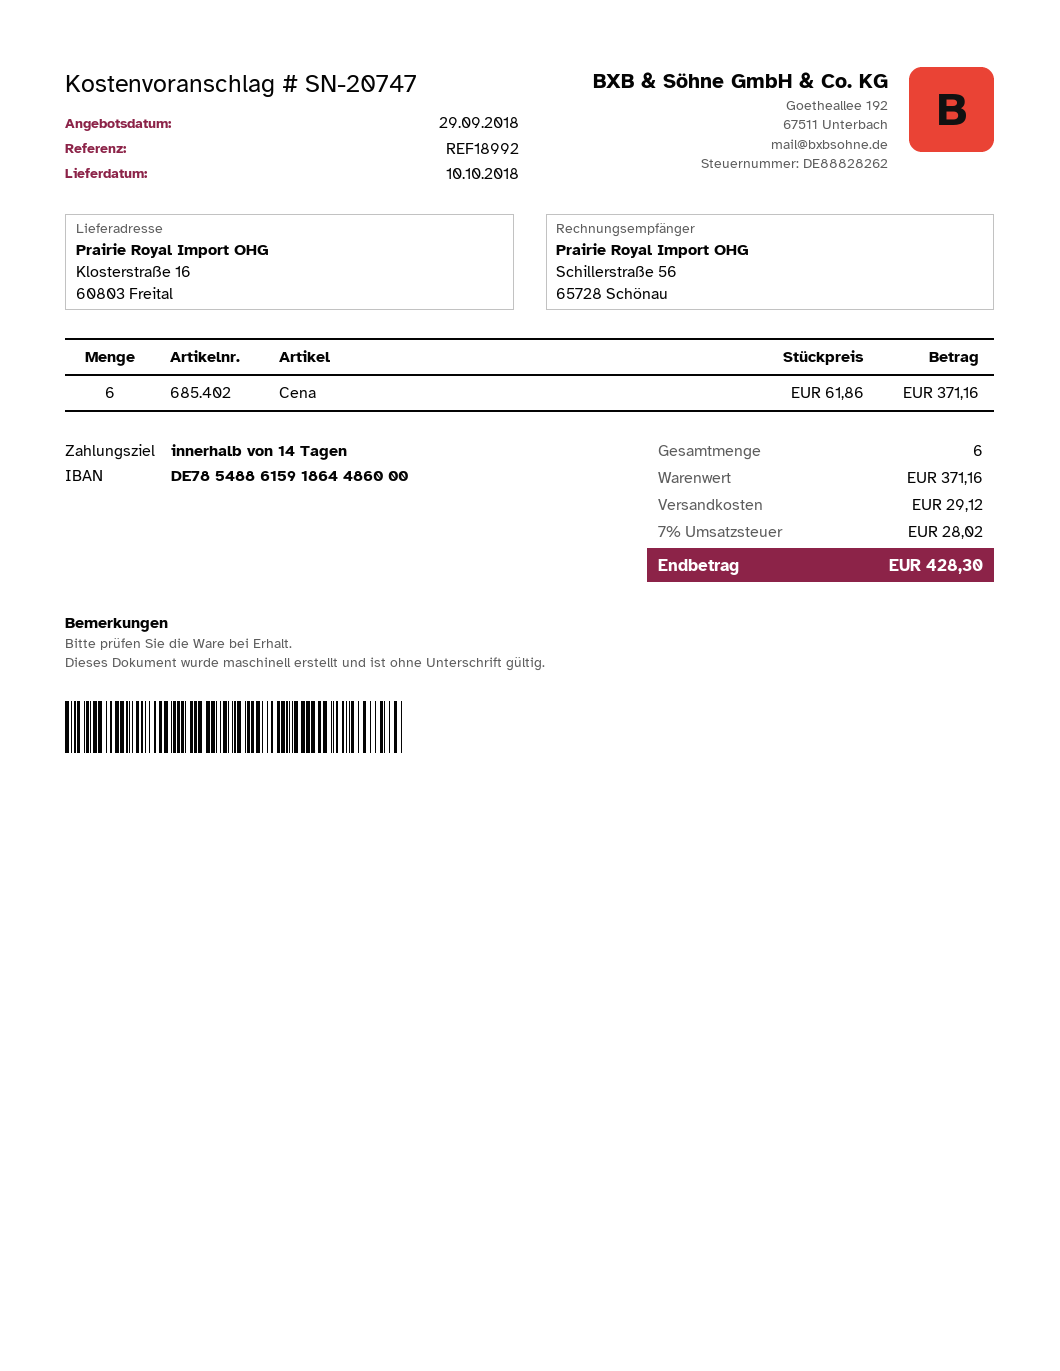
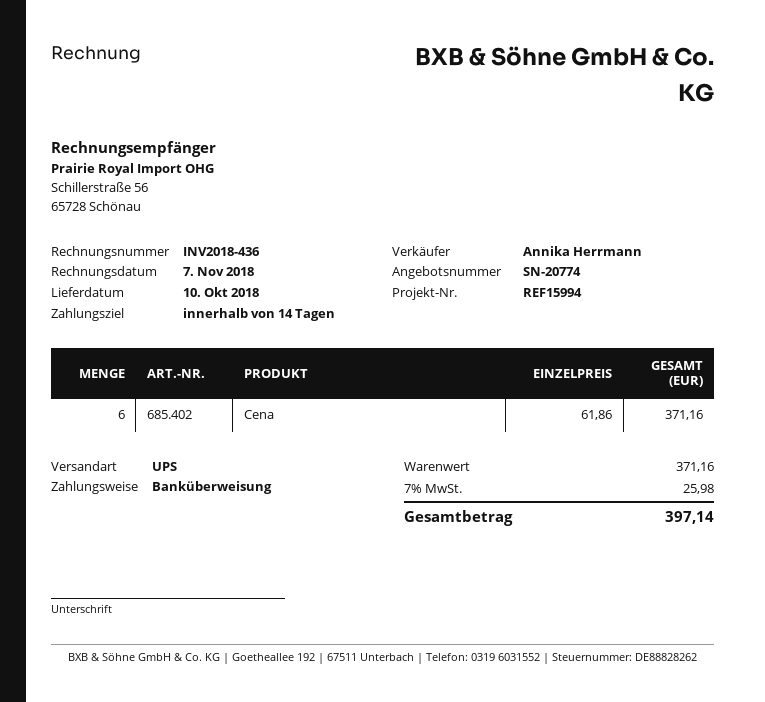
quote number: SN-20747 -> SN-20774
reference: REF18992 -> REF15994
shipping: 29.12 -> none
tax: 7% = 28.02 -> 7% = 25.98
total: 428.30 -> 397.14

